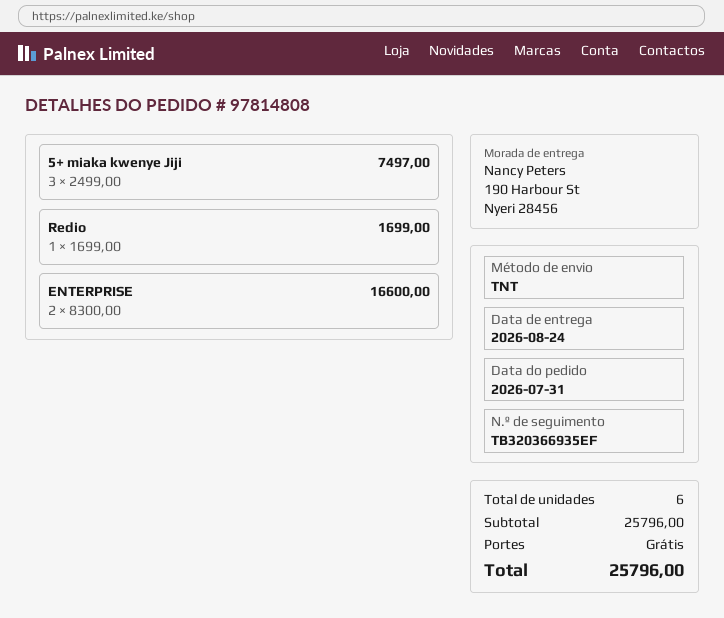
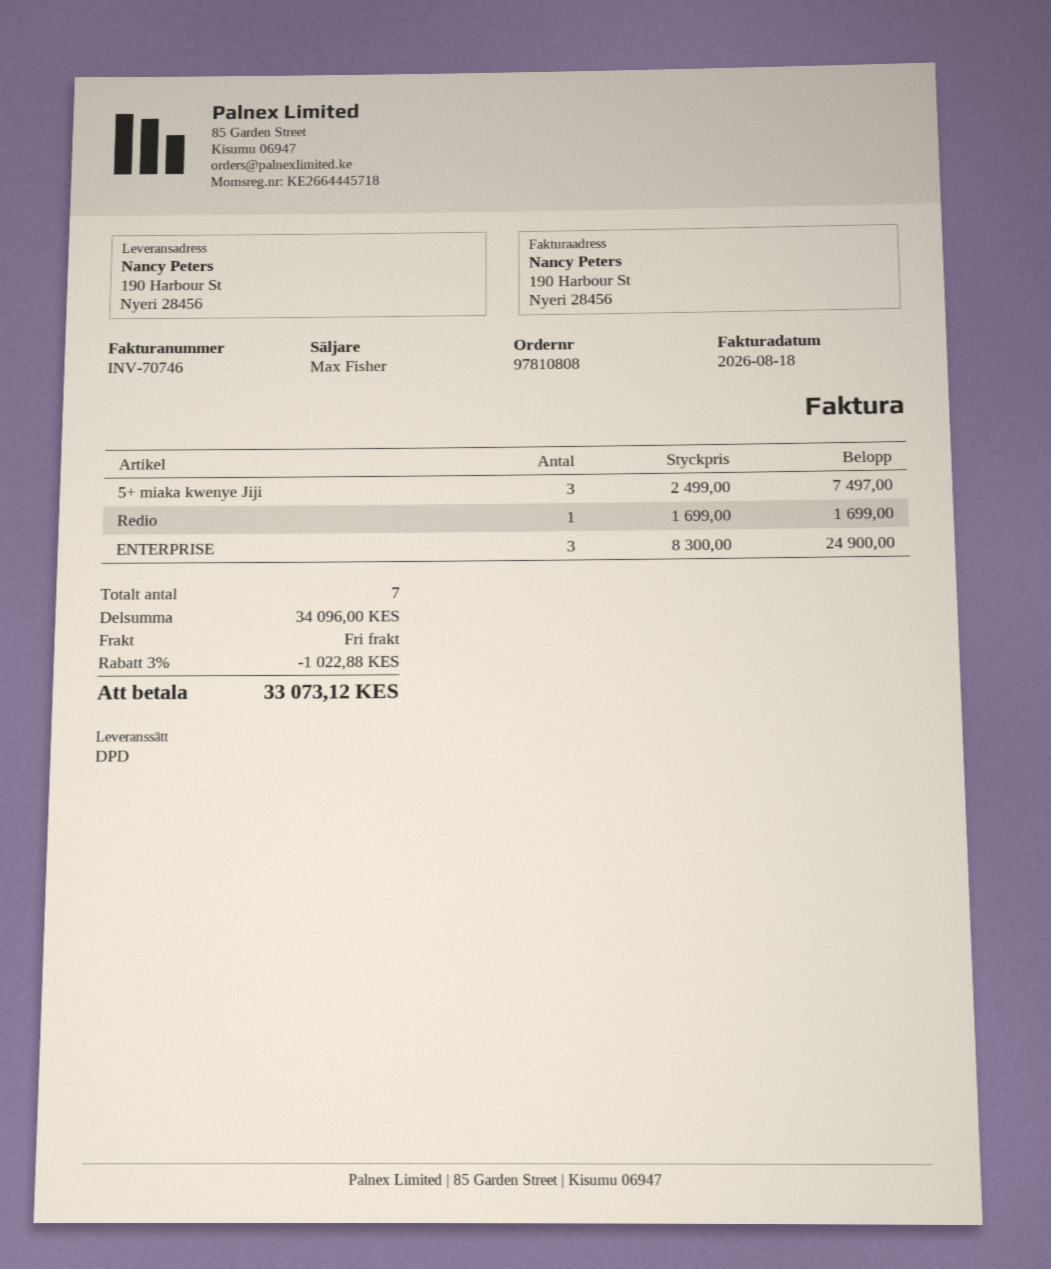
order number: 97814808 -> 97810808
shipping method: TNT -> DPD
ENTERPRISE: 2 x 8300.00 = 16600.00 -> 3 x 8300.00 = 24900.00
total quantity: 6 -> 7
subtotal: 25796.00 -> 34096.00
discount: none -> 3% = 1022.88
total: 25796.00 -> 33073.12

